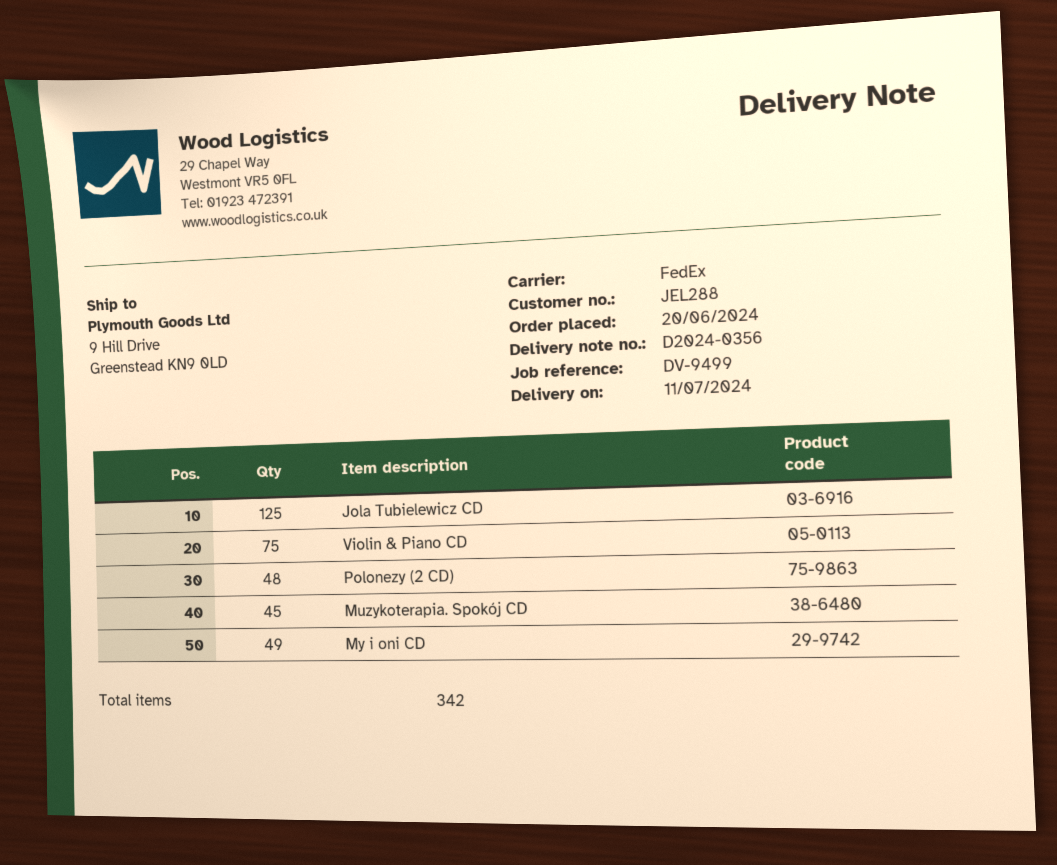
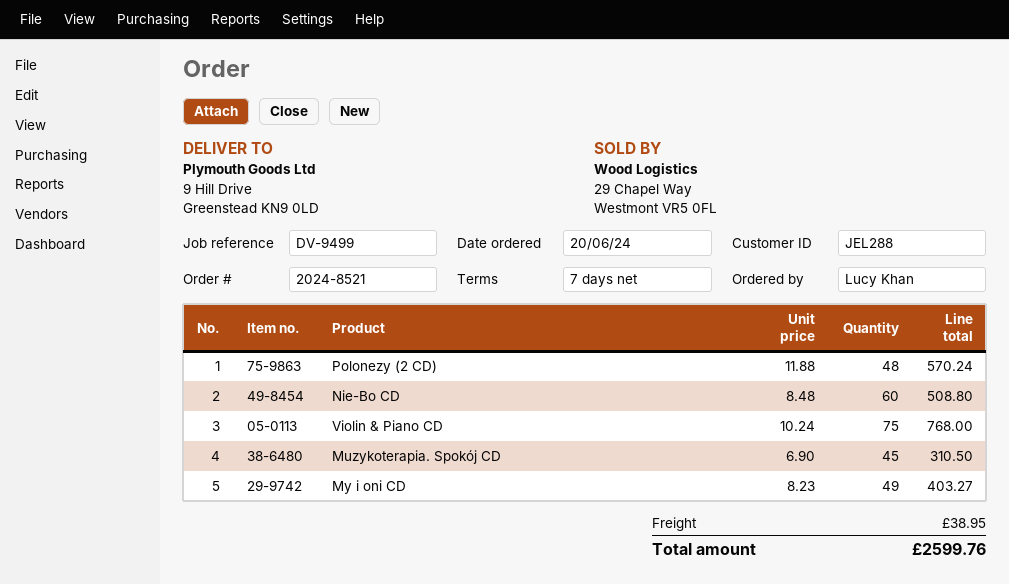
Jola Tubielewicz CD: 125 -> none
Nie-Bo CD: none -> 60

